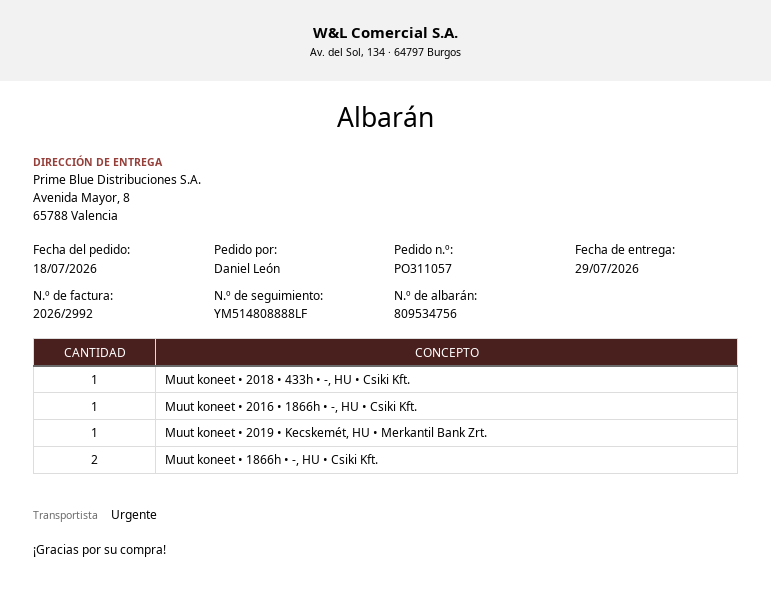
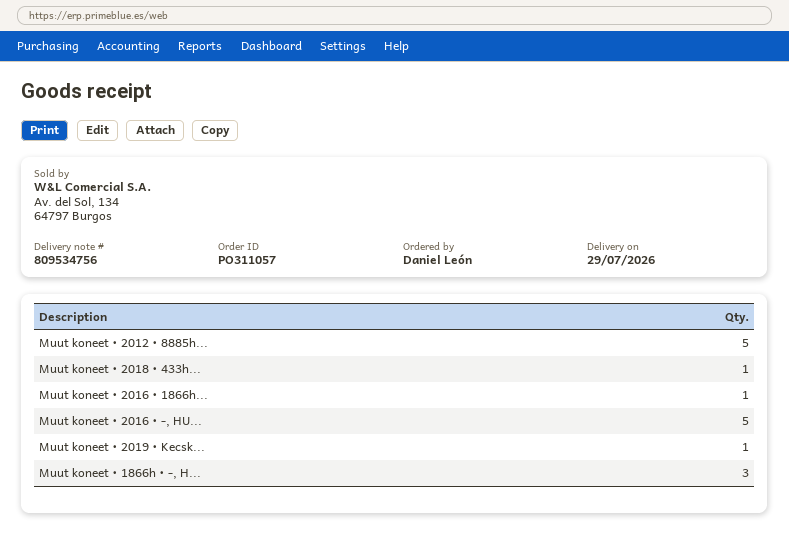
Muut koneet • 1866h • -, HU • Csiki Kft.: 2 -> 3
Muut koneet • 2012 • 8885h...: none -> 5
Muut koneet • 2016 • -, HU...: none -> 5

